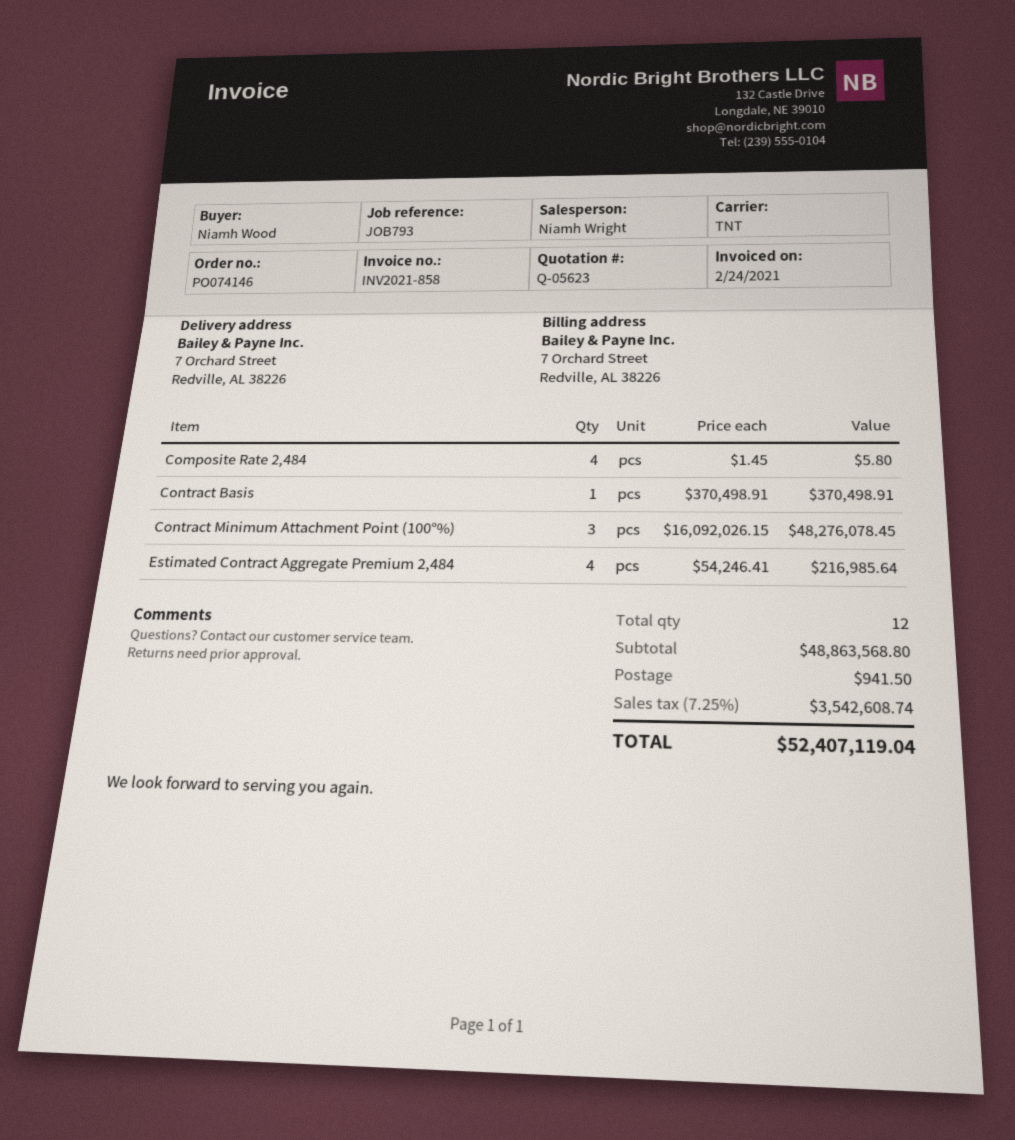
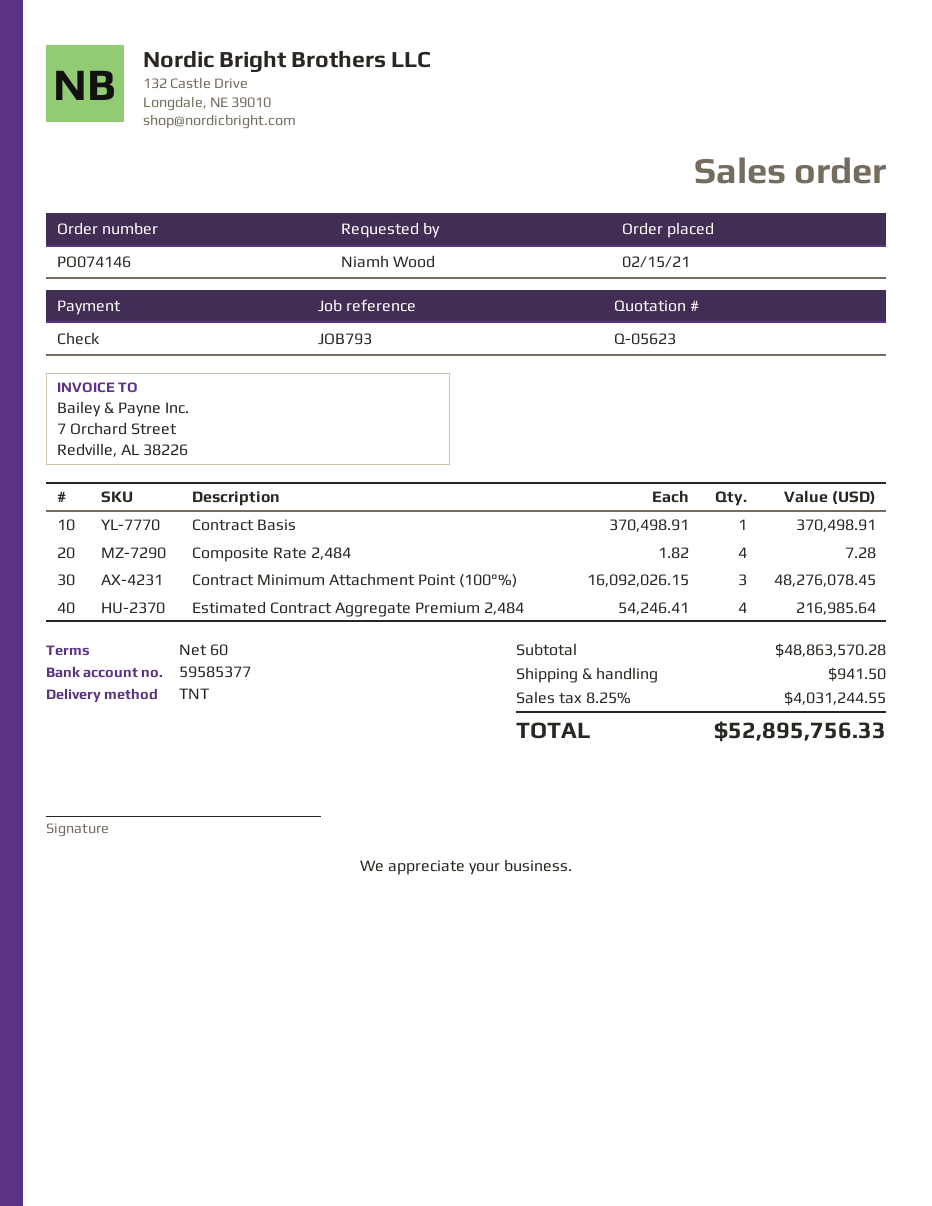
Composite Rate 2,484: 4 x 1.45 = 5.80 -> 4 x 1.82 = 7.28
subtotal: 48863568.80 -> 48863570.28
tax: 7.25% = 3542608.74 -> 8.25% = 4031244.55
total: 52407119.04 -> 52895756.33

